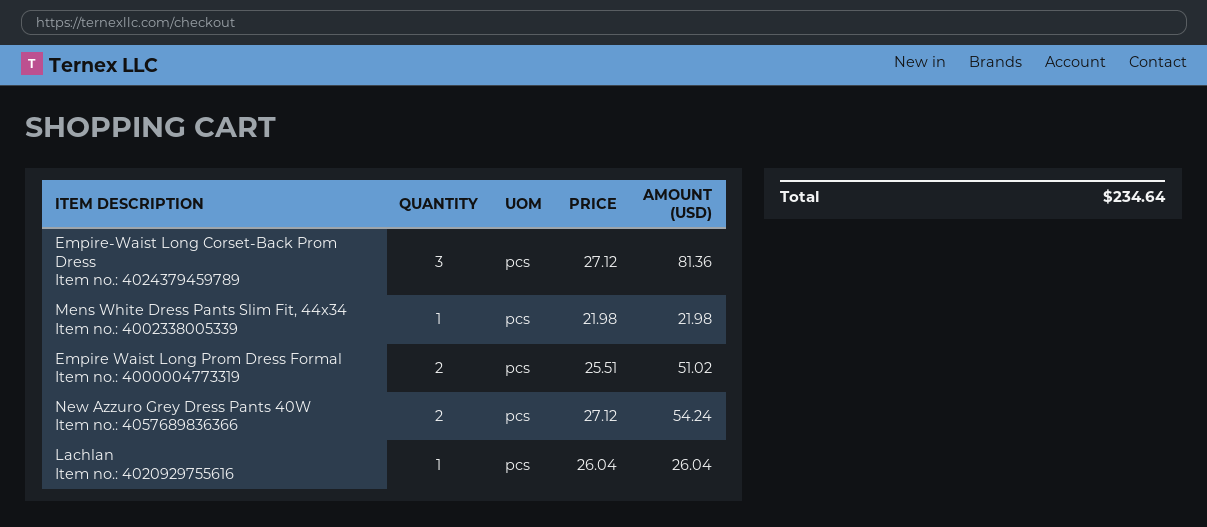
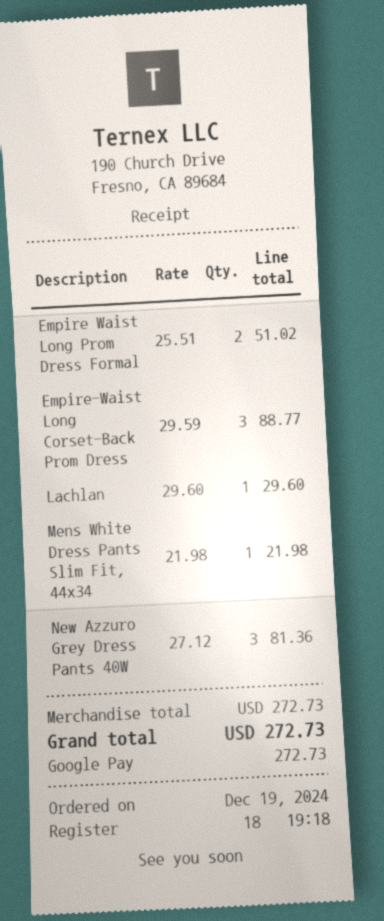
Empire-Waist Long Corset-Back Prom Dress: 3 x 27.12 = 81.36 -> 3 x 29.59 = 88.77
New Azzuro Grey Dress Pants 40W: 2 x 27.12 = 54.24 -> 3 x 27.12 = 81.36
Lachlan: 1 x 26.04 = 26.04 -> 1 x 29.60 = 29.60
total: 234.64 -> 272.73

